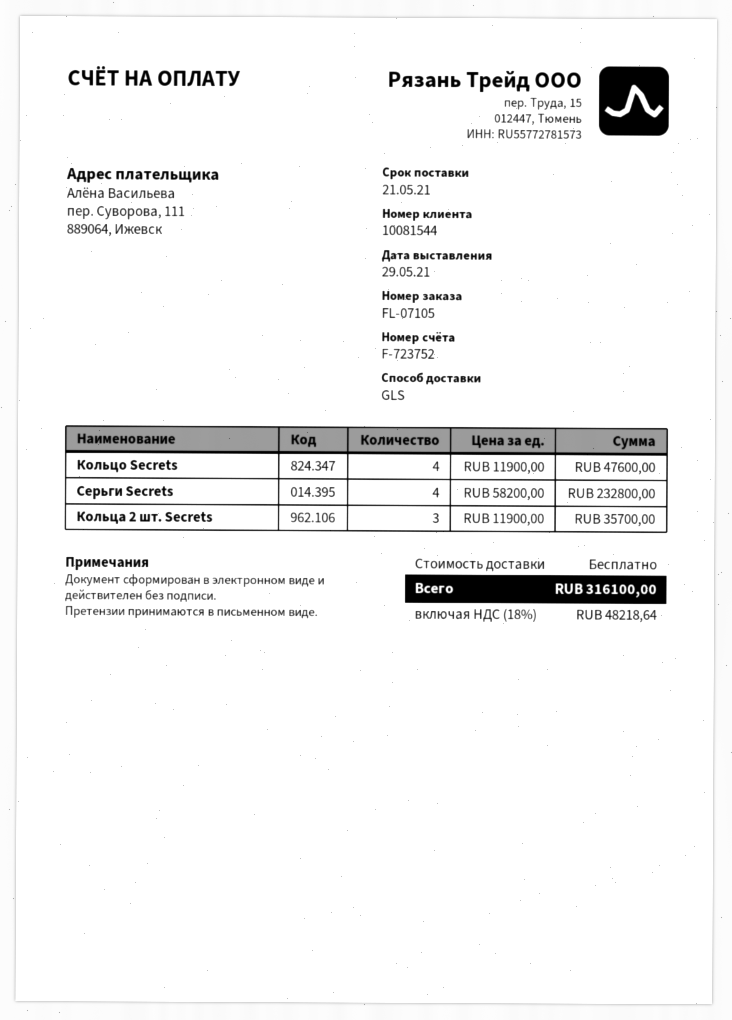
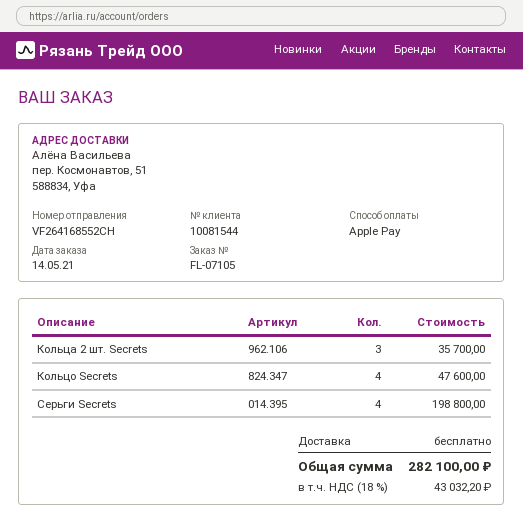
Серьги Secrets: 4 for 232800.00 -> 4 for 198800.00
tax: 18% = 48218.64 -> 18% = 43032.20
total: 316100.00 -> 282100.00

